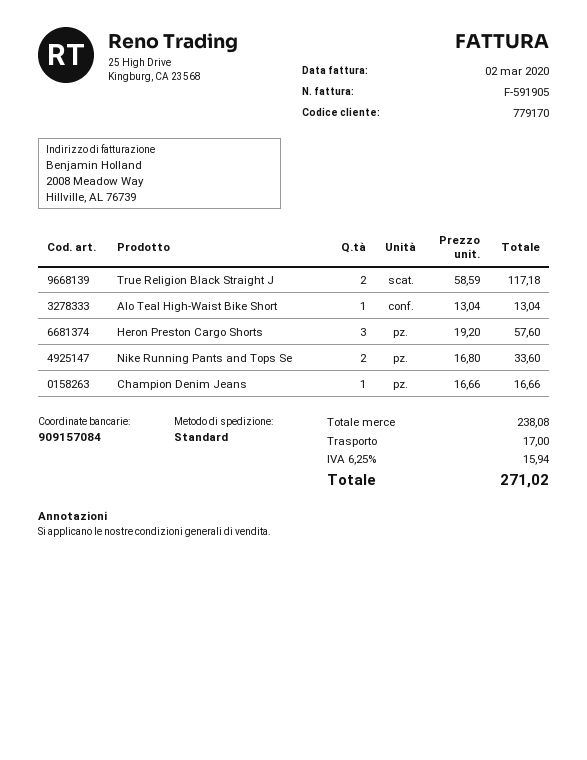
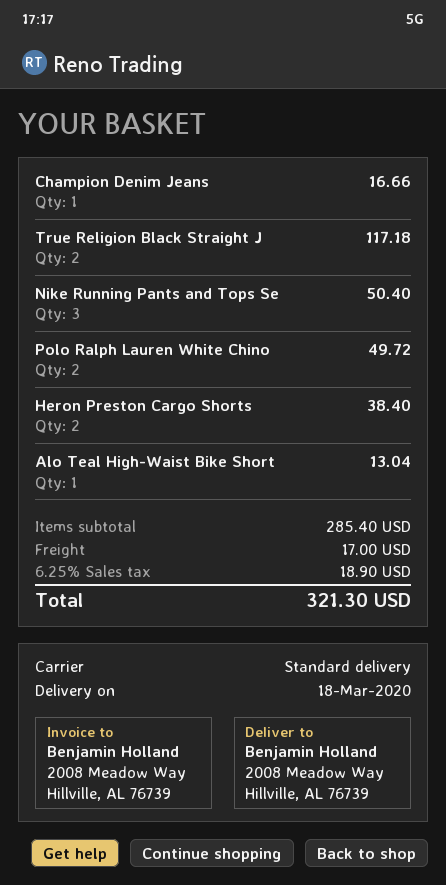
Heron Preston Cargo Shorts: 3 for 57.60 -> 2 for 38.40
Nike Running Pants and Tops Se: 2 for 33.60 -> 3 for 50.40
Polo Ralph Lauren White Chino: none -> 2 for 49.72
subtotal: 238.08 -> 285.40
tax: 6.25% = 15.94 -> 6.25% = 18.90
total: 271.02 -> 321.30

